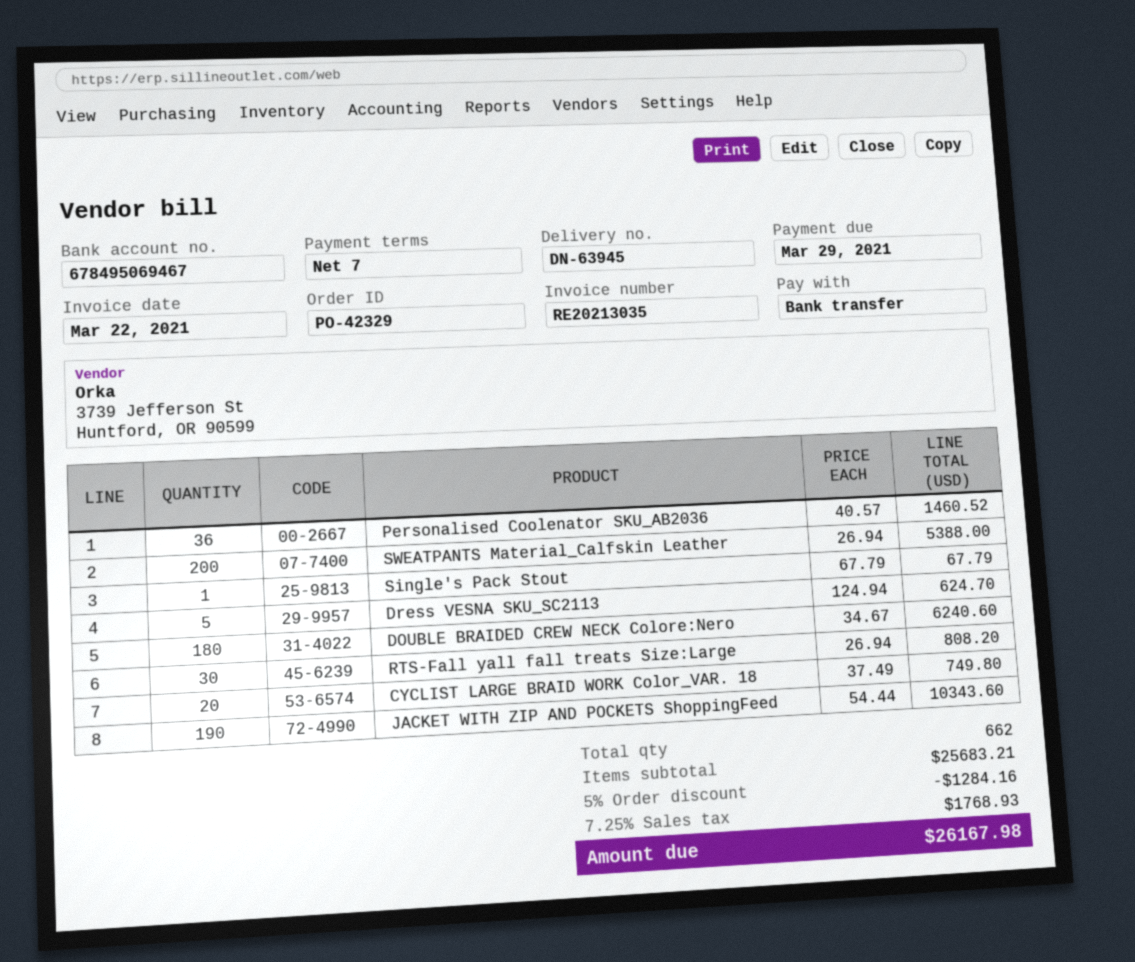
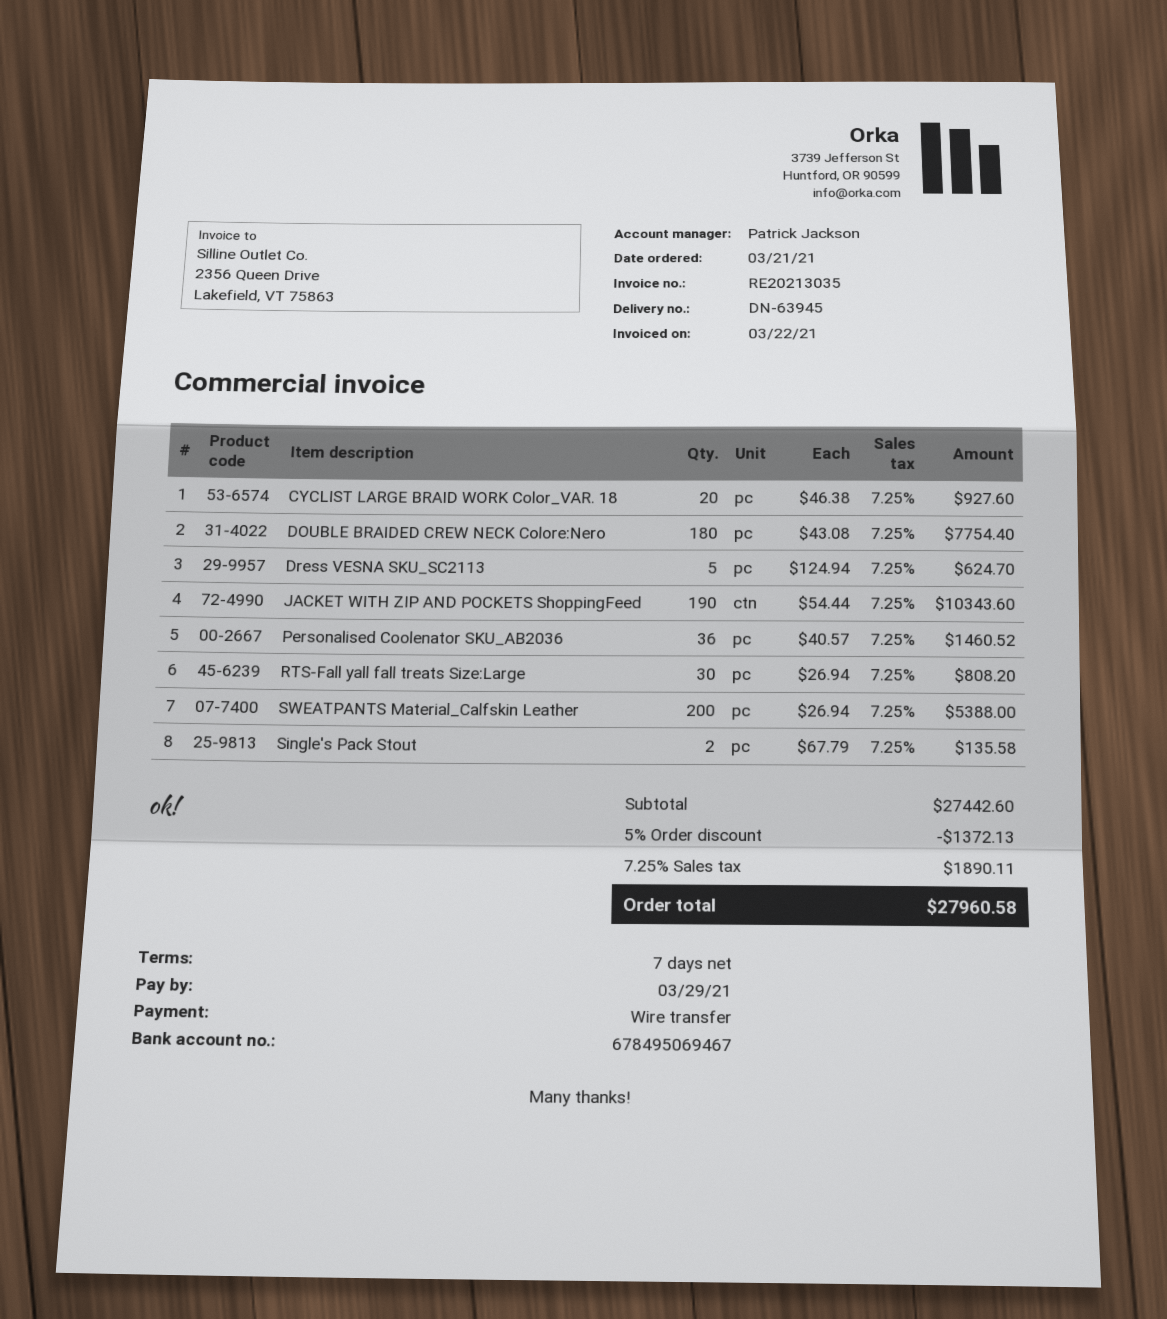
Single's Pack Stout: 1 x 67.79 = 67.79 -> 2 x 67.79 = 135.58
DOUBLE BRAIDED CREW NECK Colore:Nero: 180 x 34.67 = 6240.60 -> 180 x 43.08 = 7754.40
CYCLIST LARGE BRAID WORK Color_VAR. 18: 20 x 37.49 = 749.80 -> 20 x 46.38 = 927.60
subtotal: 25683.21 -> 27442.60
discount: 5% = 1284.16 -> 5% = 1372.13
tax: 7.25% = 1768.93 -> 7.25% = 1890.11
total: 26167.98 -> 27960.58

